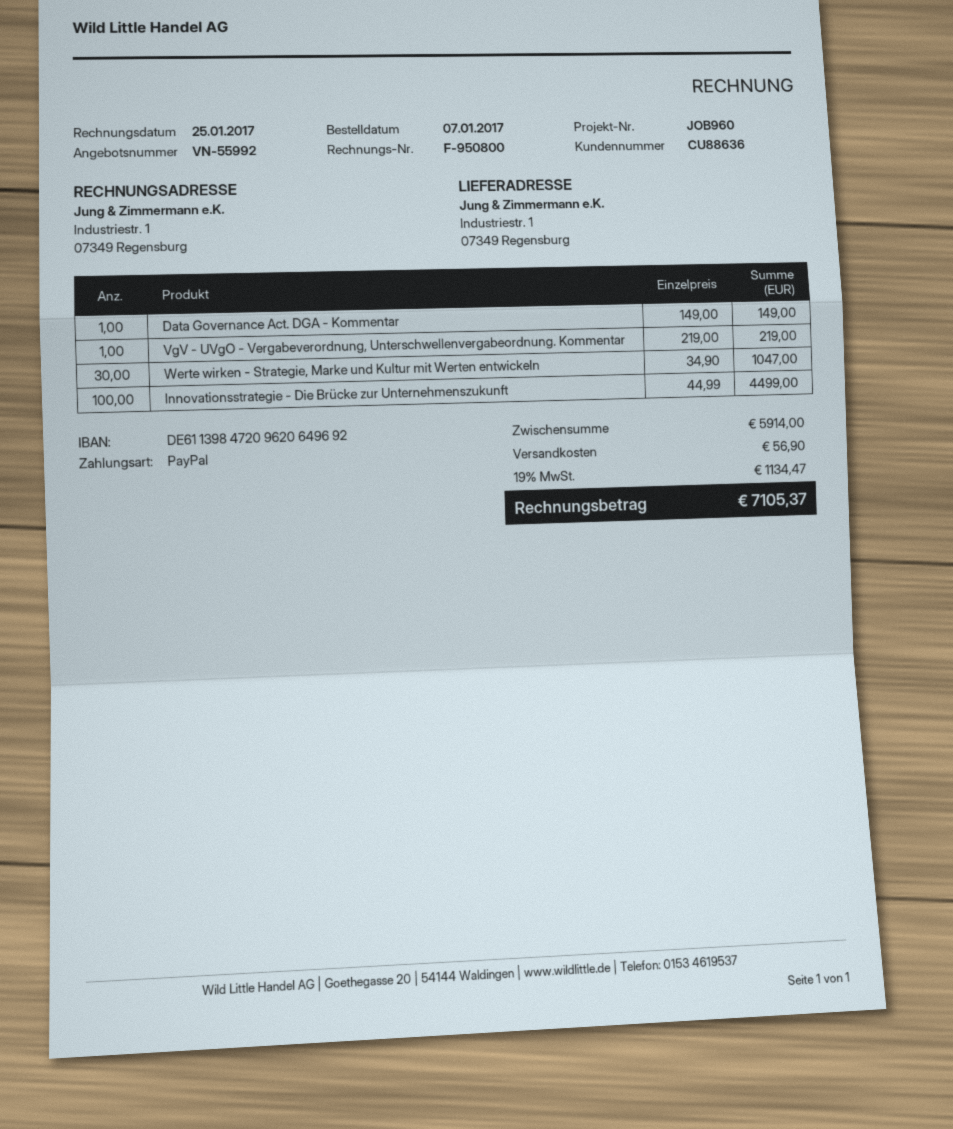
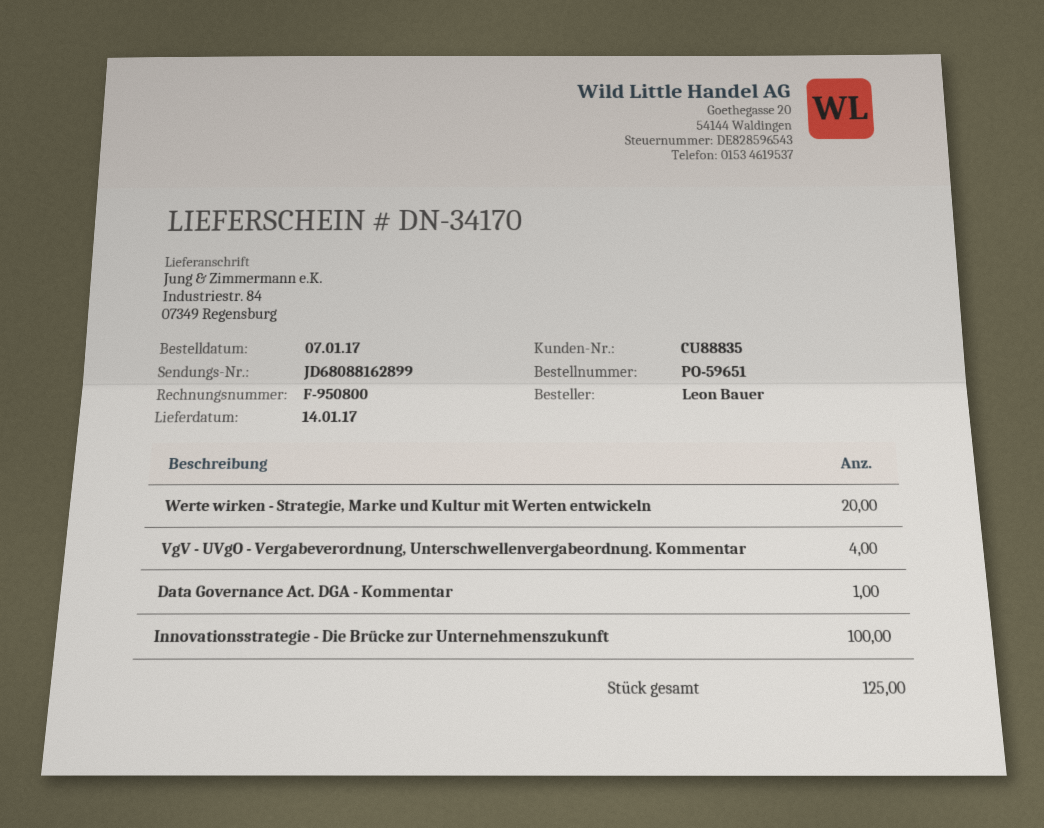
customer number: CU88636 -> CU88835
ship to: Industriestr. 1, 07349 Regensburg -> Industriestr. 84, 07349 Regensburg
VgV - UVgO - Vergabeverordnung, Unterschwellenvergabeordnung. Kommentar: 1 -> 4
Werte wirken - Strategie, Marke und Kultur mit Werten entwickeln: 30 -> 20

